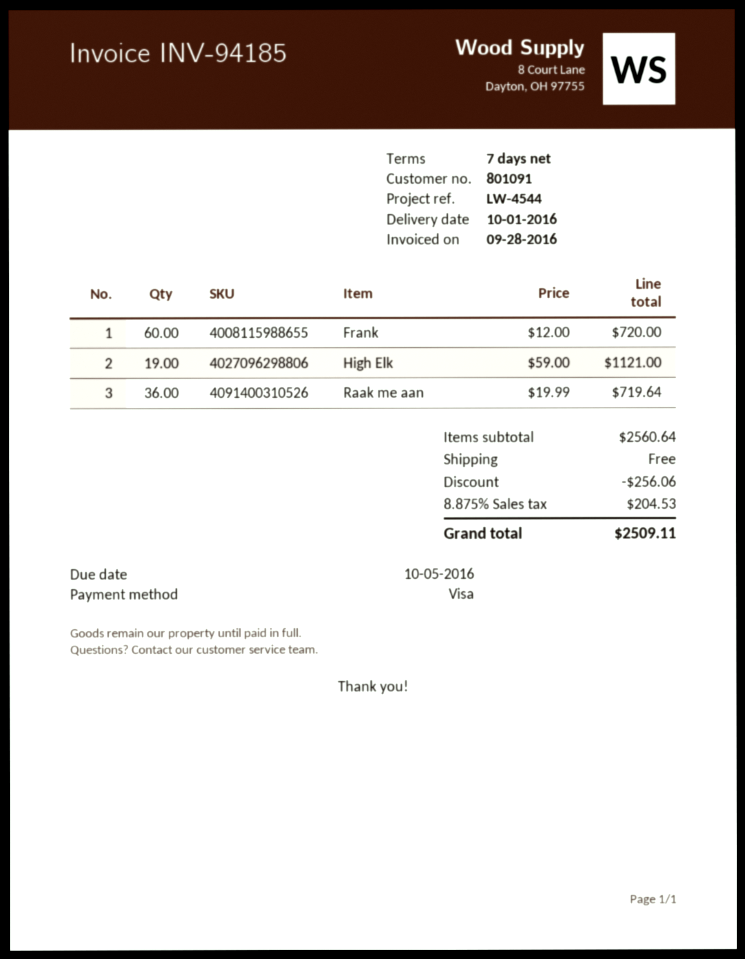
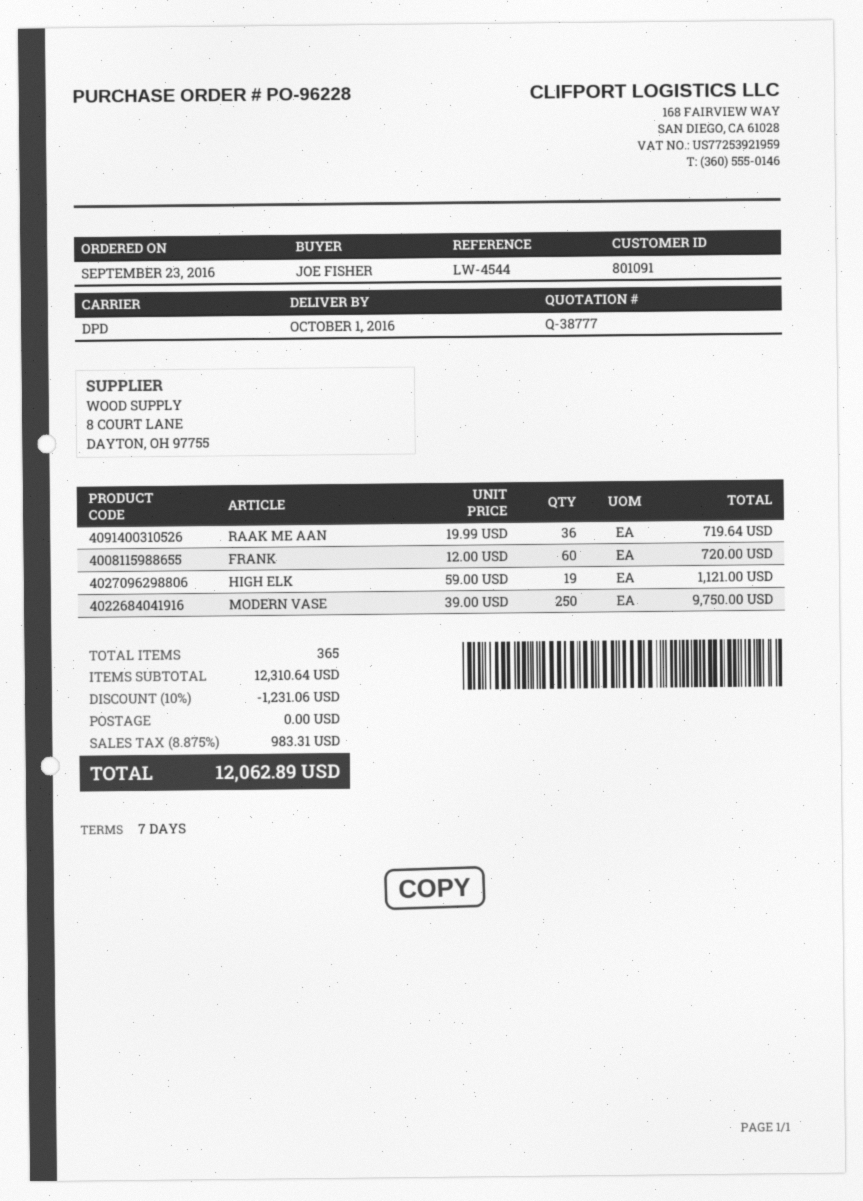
MODERN VASE: none -> 250 x 39.00 = 9750.00
subtotal: 2560.64 -> 12310.64
discount: 256.06 -> 1231.06
tax: 8.875% = 204.53 -> 8.875% = 983.31
total: 2509.11 -> 12062.89

